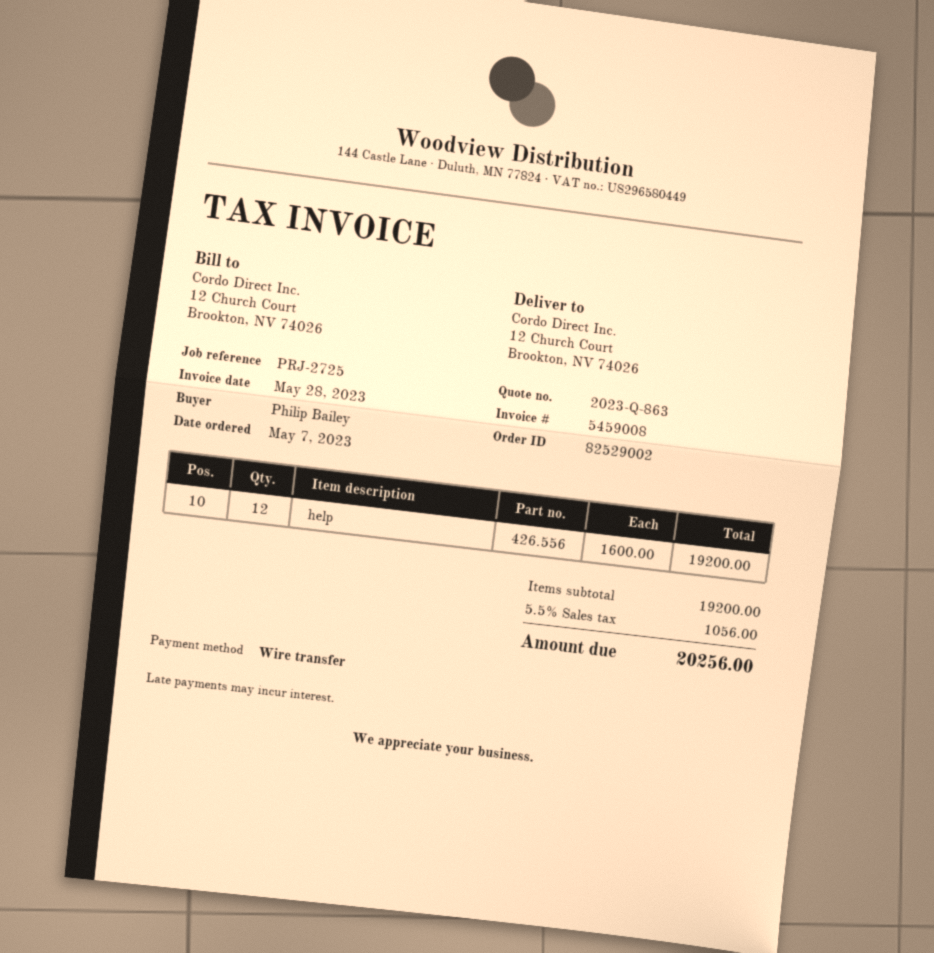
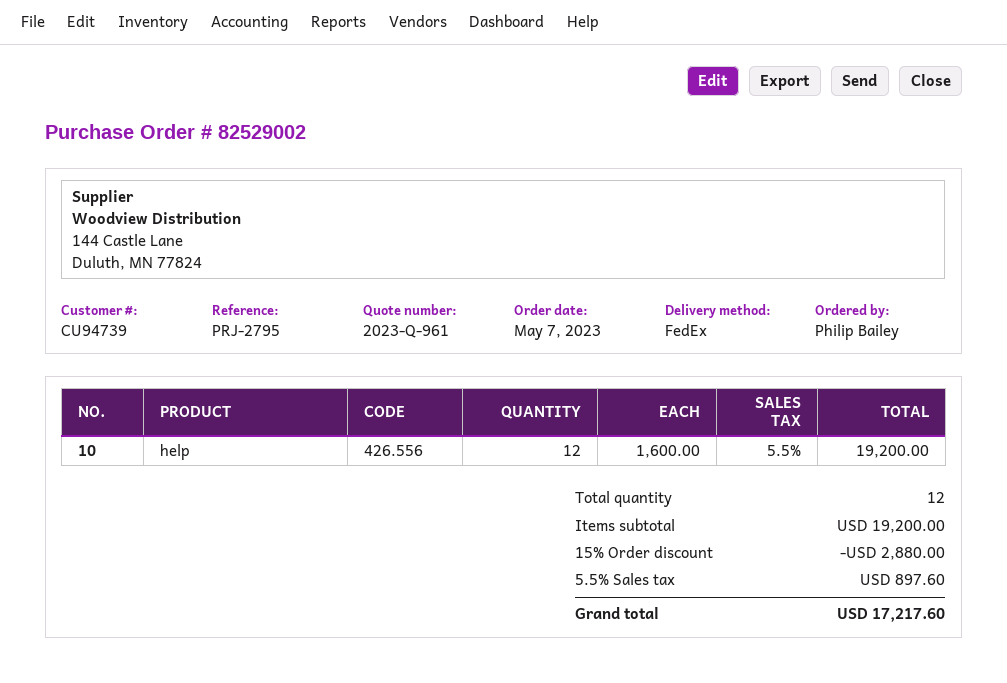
quote number: 2023-Q-863 -> 2023-Q-961
reference: PRJ-2725 -> PRJ-2795
discount: none -> 15% = 2880.00
tax: 5.5% = 1056.00 -> 5.5% = 897.60
total: 20256.00 -> 17217.60

